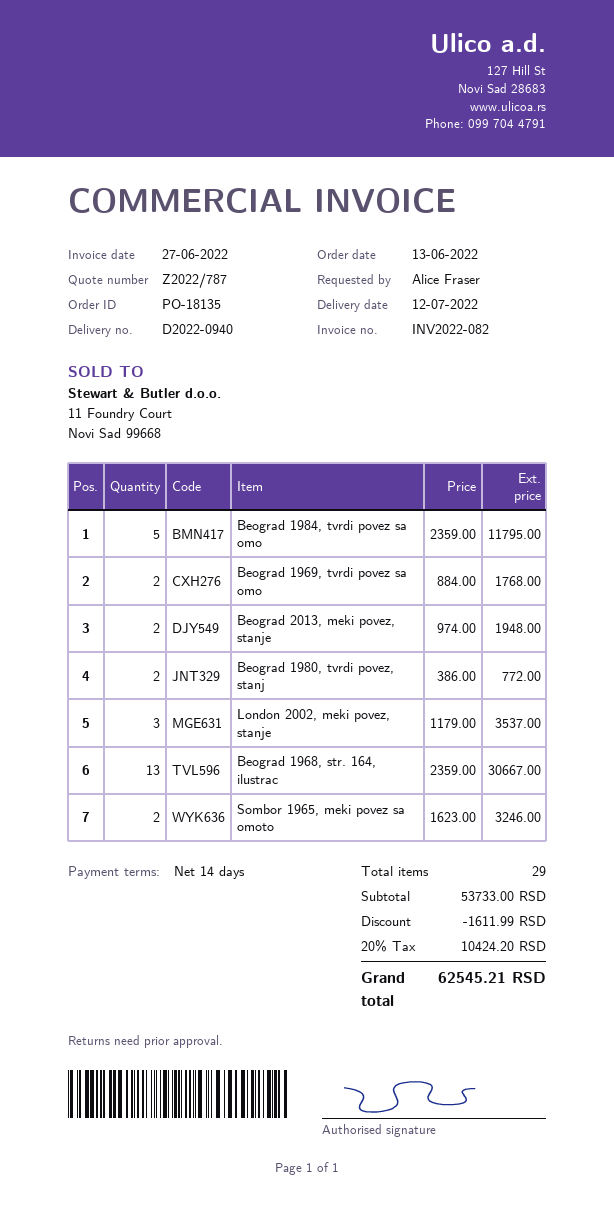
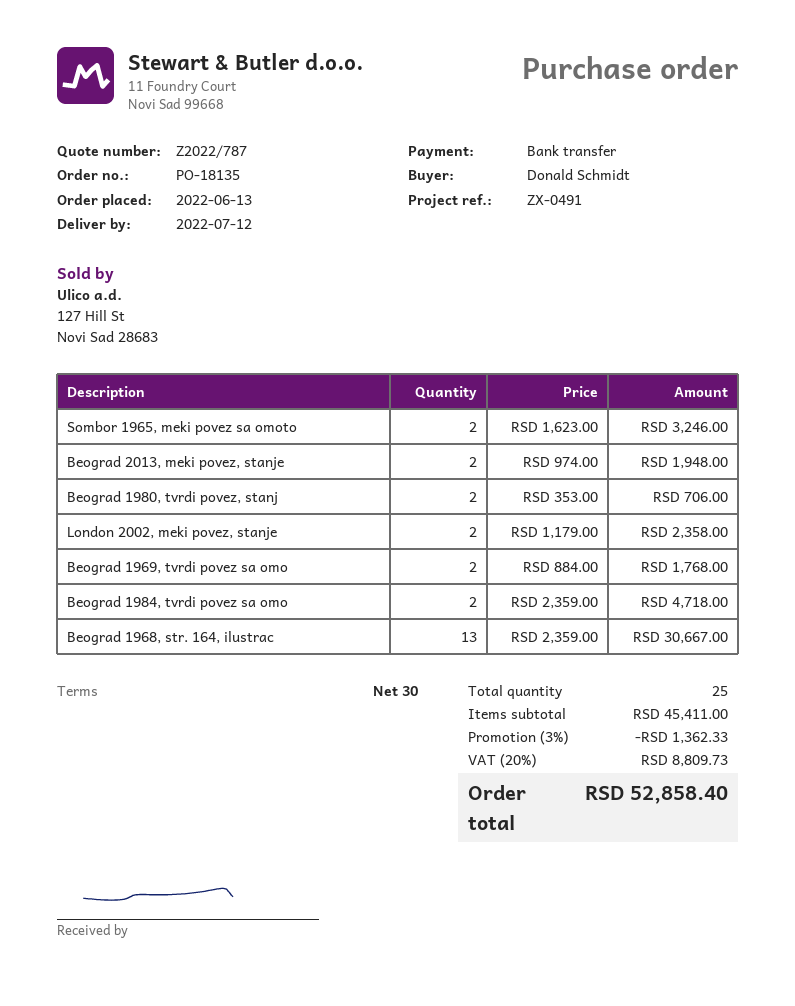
payment terms: 14 days -> 30 days
ordered by: Alice Fraser -> Donald Schmidt
Beograd 1984, tvrdi povez sa omo: 5 x 2359.00 = 11795.00 -> 2 x 2359.00 = 4718.00
Beograd 1980, tvrdi povez, stanj: 2 x 386.00 = 772.00 -> 2 x 353.00 = 706.00
London 2002, meki povez, stanje: 3 x 1179.00 = 3537.00 -> 2 x 1179.00 = 2358.00
total quantity: 29 -> 25
subtotal: 53733.00 -> 45411.00
discount: 1611.99 -> 1362.33
tax: 20% = 10424.20 -> 20% = 8809.73
total: 62545.21 -> 52858.40

